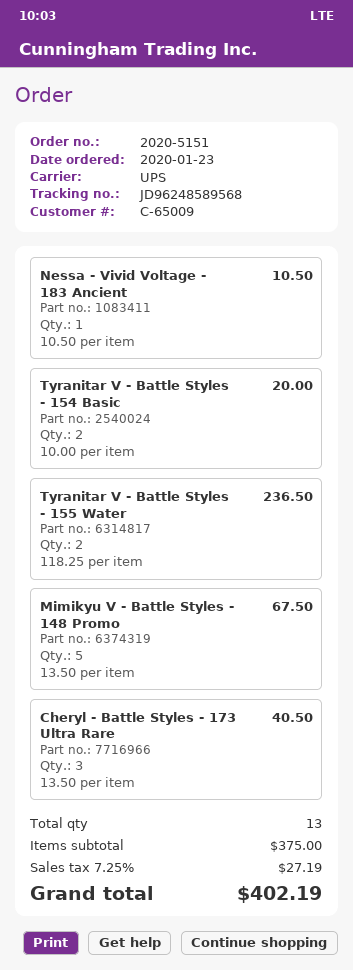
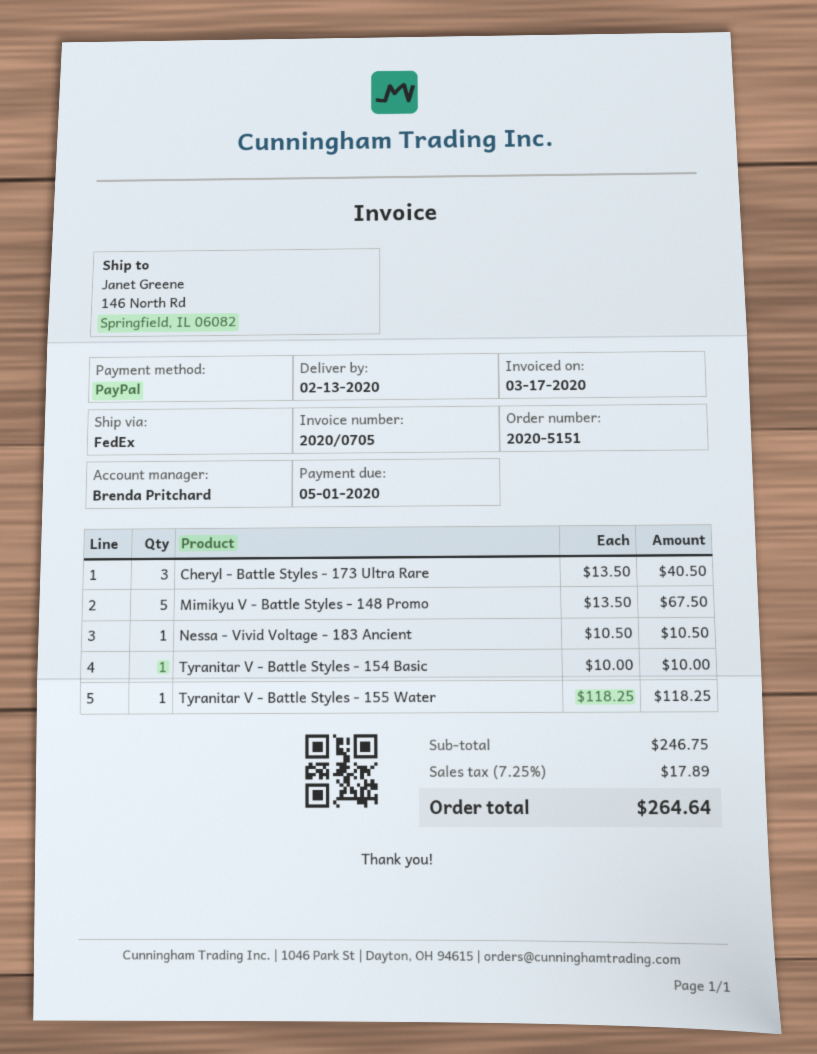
shipping method: UPS -> FedEx
Tyranitar V - Battle Styles - 154 Basic: 2 x 10.00 = 20.00 -> 1 x 10.00 = 10.00
Tyranitar V - Battle Styles - 155 Water: 2 x 118.25 = 236.50 -> 1 x 118.25 = 118.25
subtotal: 375.00 -> 246.75
tax: 7.25% = 27.19 -> 7.25% = 17.89
total: 402.19 -> 264.64

